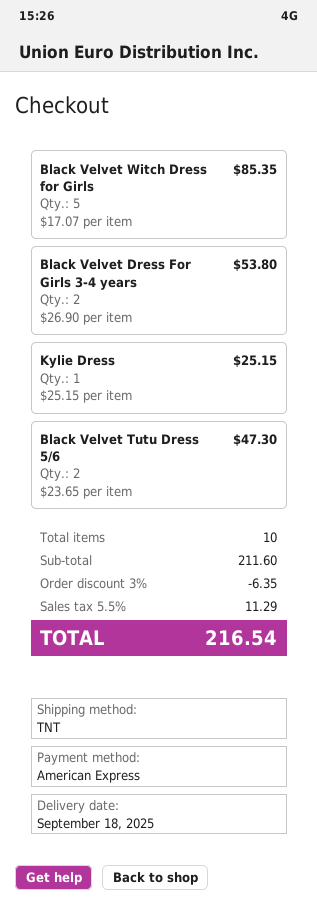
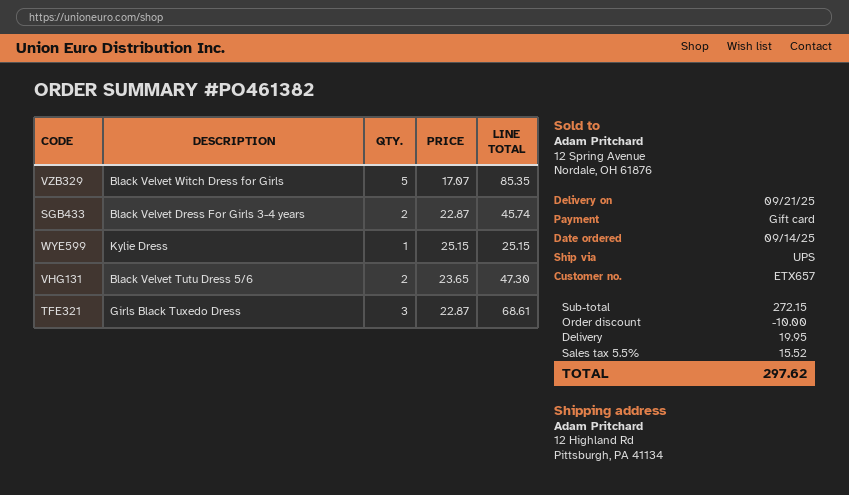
delivery date: 2025-09-18 -> 2025-09-21
payment method: American Express -> gift card
shipping method: TNT -> UPS
Black Velvet Dress For Girls 3-4 years: 2 x 26.90 = 53.80 -> 2 x 22.87 = 45.74
Girls Black Tuxedo Dress: none -> 3 x 22.87 = 68.61
subtotal: 211.60 -> 272.15
discount: 6.35 -> 10.00
shipping: none -> 19.95
tax: 5.5% = 11.29 -> 5.5% = 15.52
total: 216.54 -> 297.62

